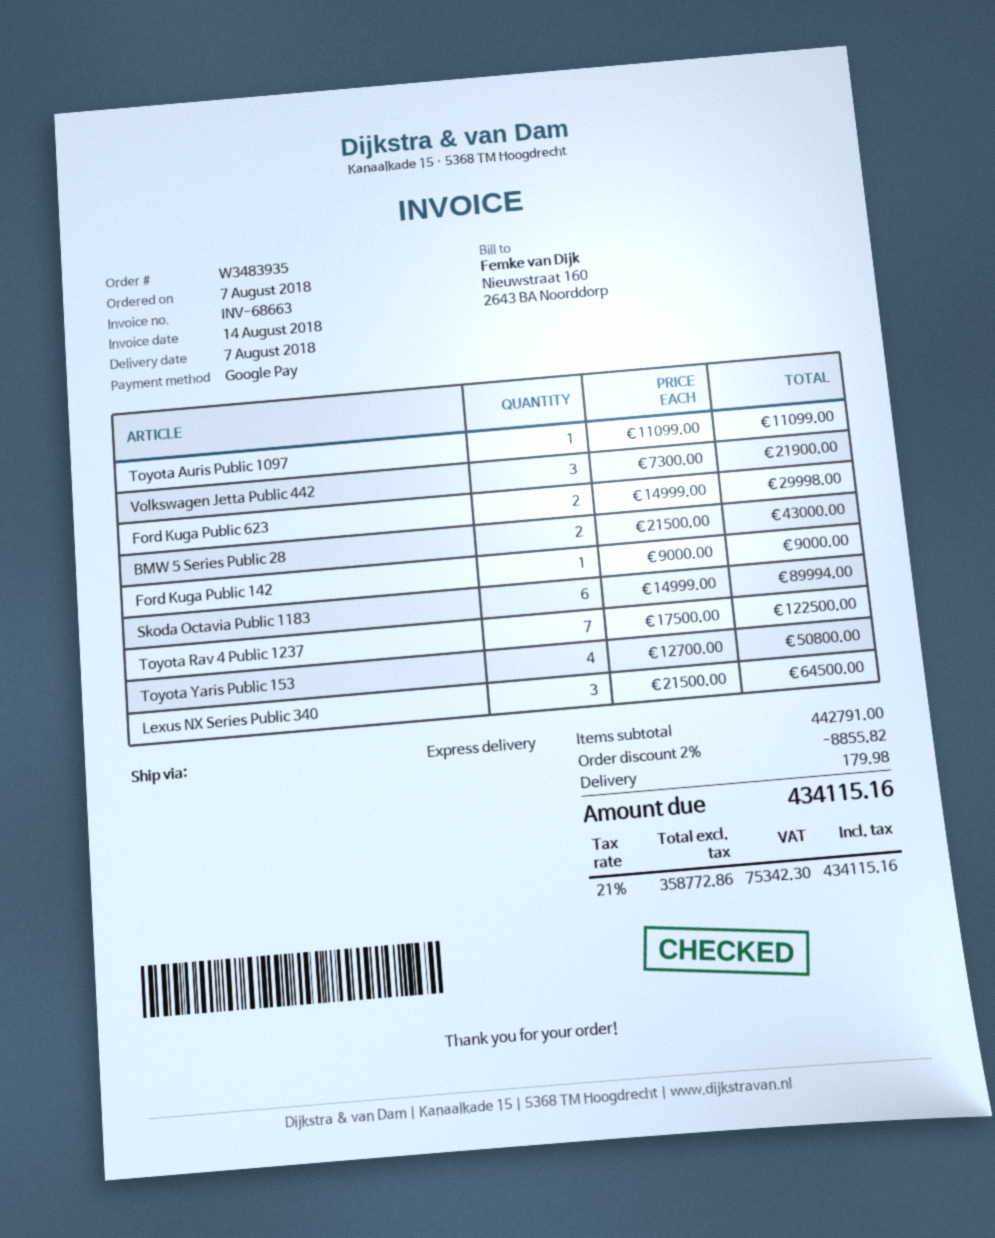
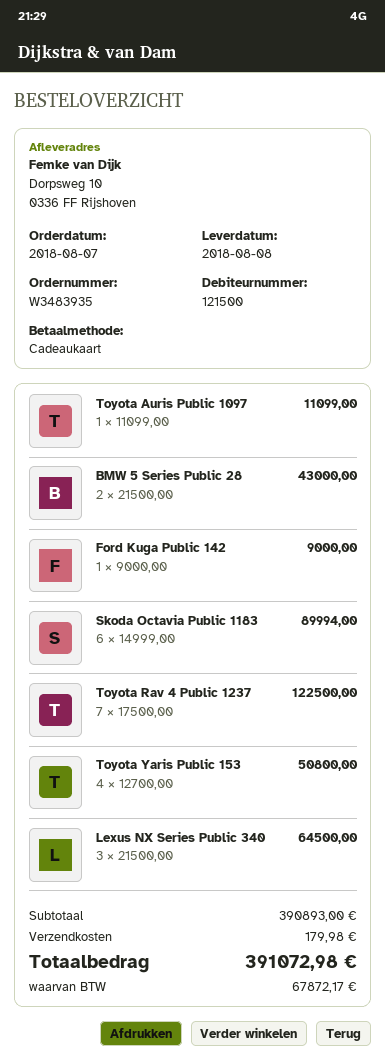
delivery date: 2018-08-07 -> 2018-08-08
payment method: Google Pay -> gift card
Volkswagen Jetta Public 442: 3 x 7300.00 = 21900.00 -> none
Ford Kuga Public 623: 2 x 14999.00 = 29998.00 -> none
subtotal: 442791.00 -> 390893.00
discount: 2% = 8855.82 -> none
tax: 75342.30 -> 67872.17
total: 434115.16 -> 391072.98

